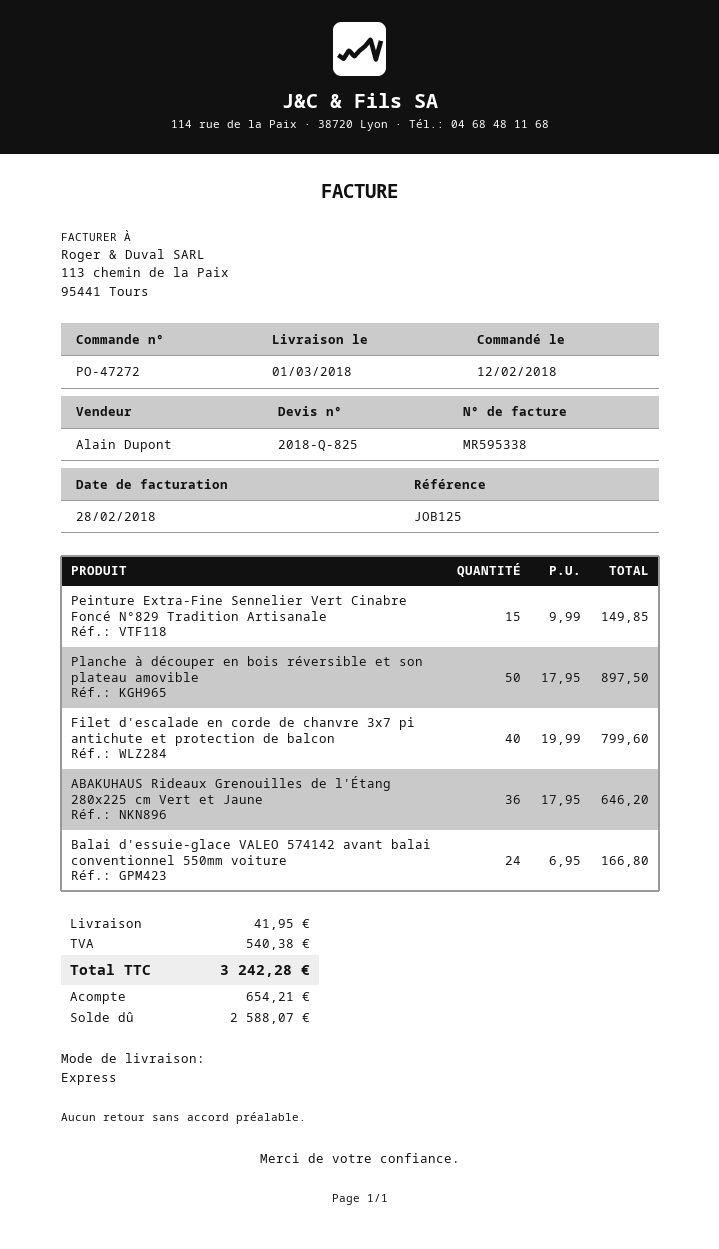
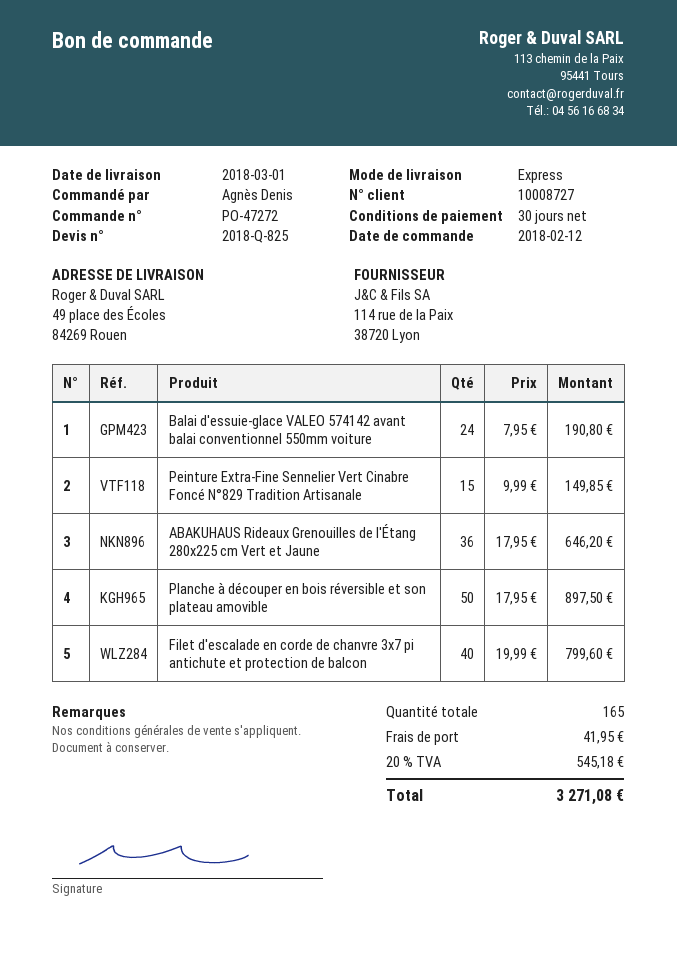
Balai d'essuie-glace VALEO 574142 avant balai conventionnel 550mm voiture: 24 x 6.95 = 166.80 -> 24 x 7.95 = 190.80
tax: 540.38 -> 545.18
total: 3242.28 -> 3271.08

